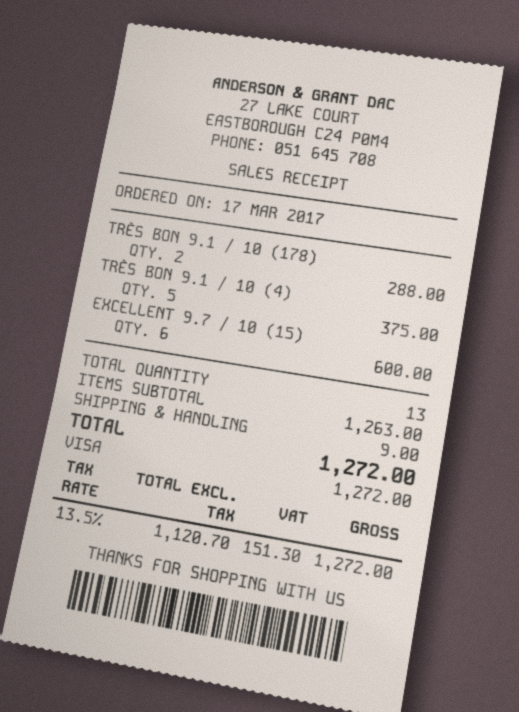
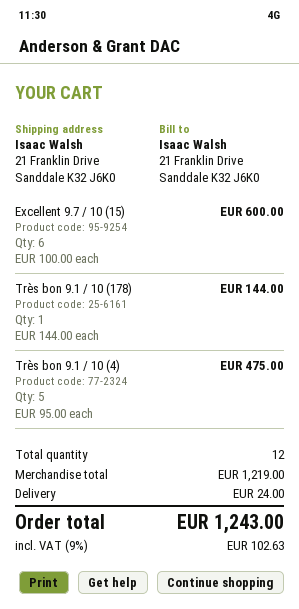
TRÈS BON 9.1 / 10 (178): 2 for 288.00 -> 1 for 144.00
TRÈS BON 9.1 / 10 (4): 5 for 375.00 -> 5 for 475.00
total quantity: 13 -> 12
subtotal: 1263.00 -> 1219.00
shipping: 9.00 -> 24.00
tax: 13.5% = 151.30 -> 9% = 102.63
total: 1272.00 -> 1243.00

